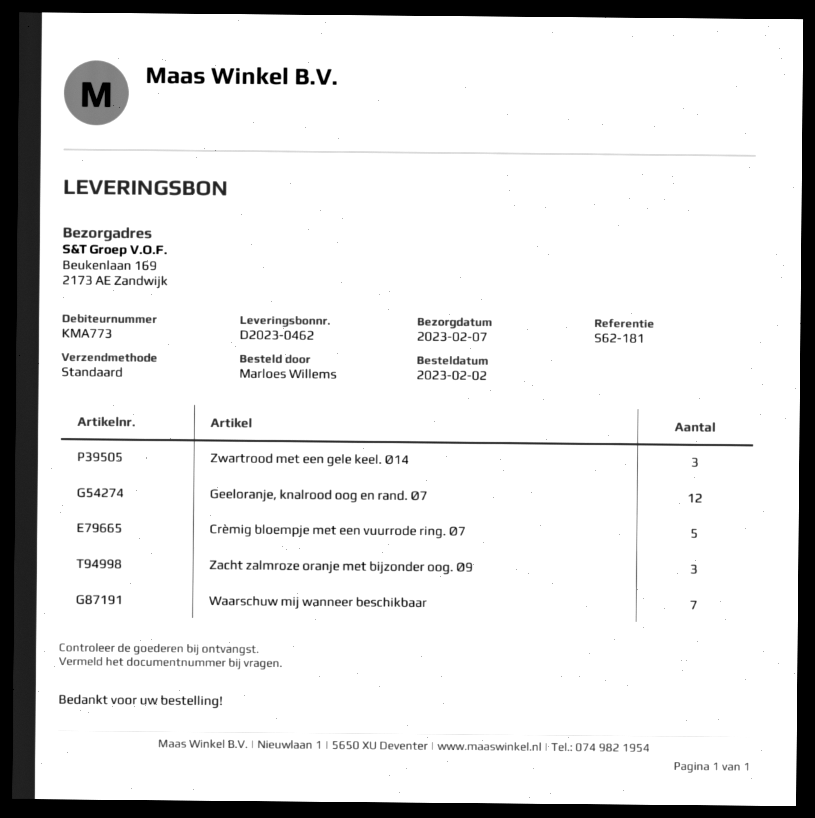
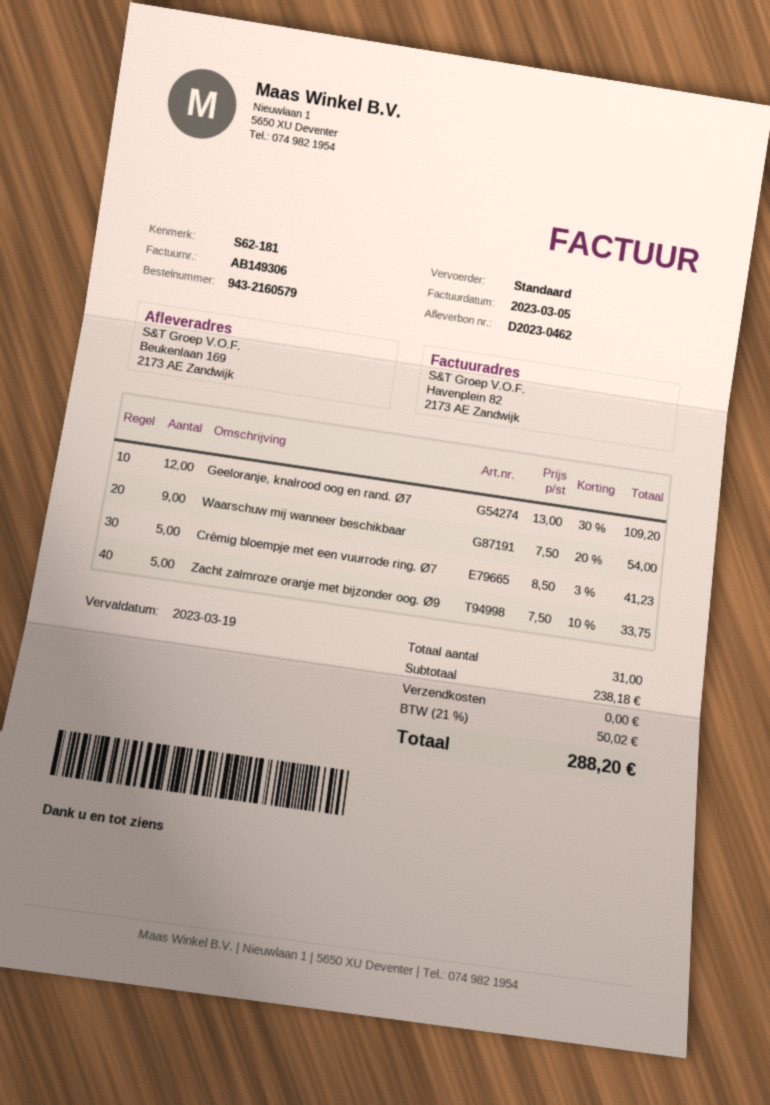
Zwartrood met een gele keel. Ø14: 3 -> none
Zacht zalmroze oranje met bijzonder oog. Ø9: 3 -> 5
Waarschuw mij wanneer beschikbaar: 7 -> 9

